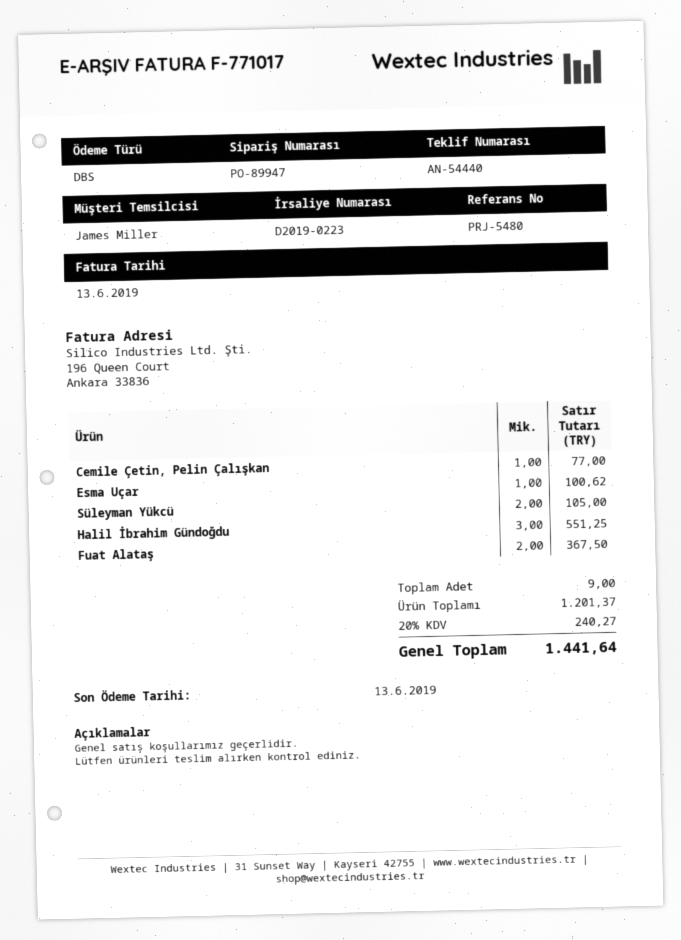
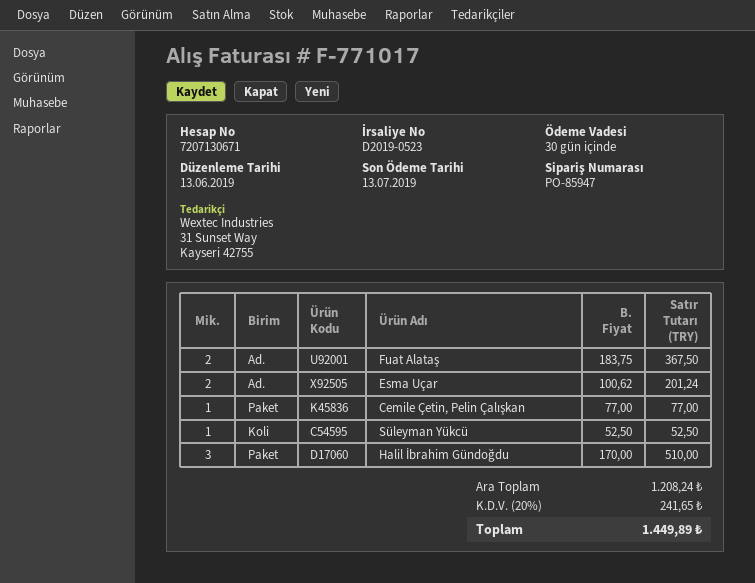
order number: PO-89947 -> PO-85947
delivery note number: D2019-0223 -> D2019-0523
due date: 2019-06-13 -> 2019-07-13
Esma Uçar: 1 for 100.62 -> 2 for 201.24
Süleyman Yükcü: 2 for 105.00 -> 1 for 52.50
Halil İbrahim Gündoğdu: 3 for 551.25 -> 3 for 510.00
subtotal: 1201.37 -> 1208.24
tax: 20% = 240.27 -> 20% = 241.65
total: 1441.64 -> 1449.89

